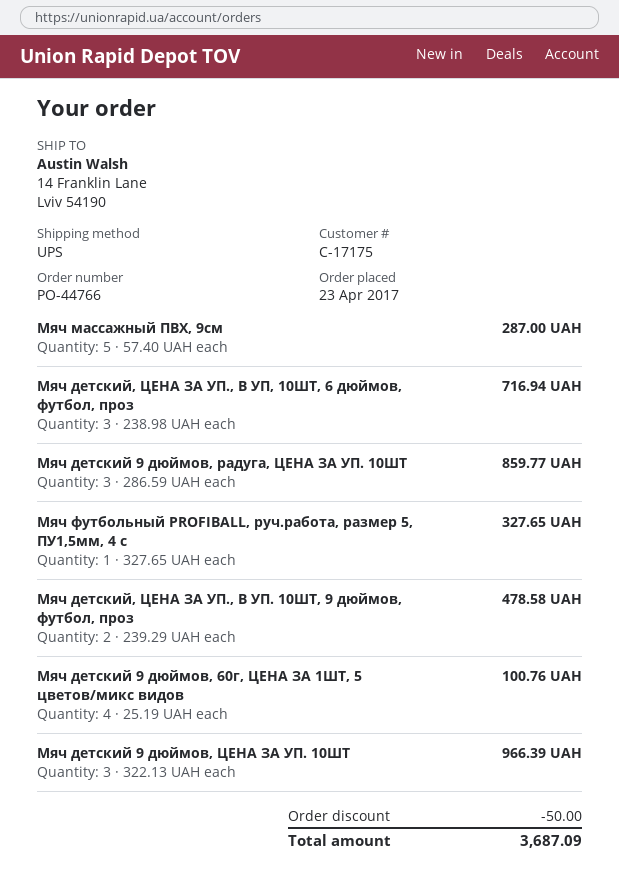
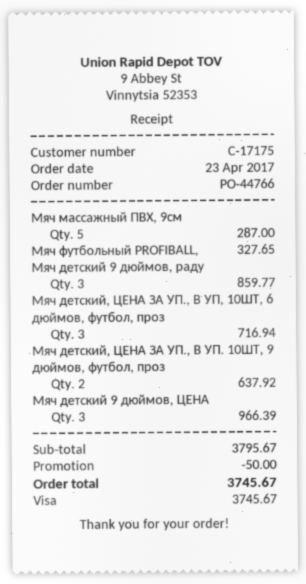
Мяч детский, ЦЕНА ЗА УП., В УП. 10ШТ, 9 дюймов, футбол, проз: 2 for 478.58 -> 2 for 637.92
Мяч детский 9 дюймов, 60г, ЦЕНА ЗА 1ШТ, 5 цветов/микс видов: 4 for 100.76 -> none
total: 3687.09 -> 3745.67

